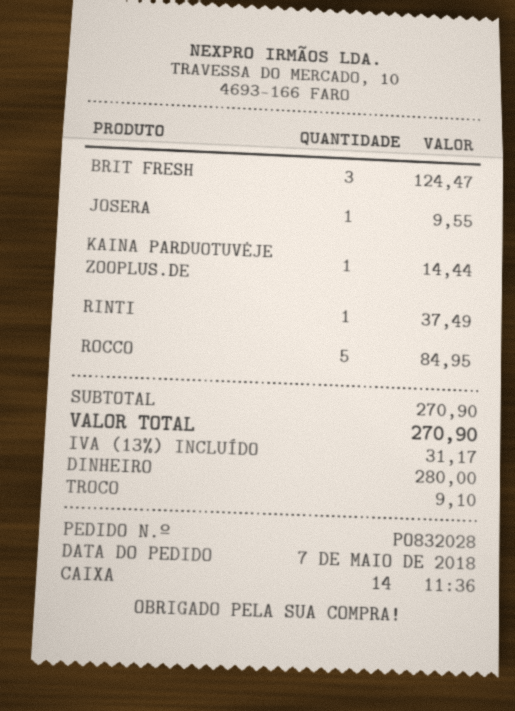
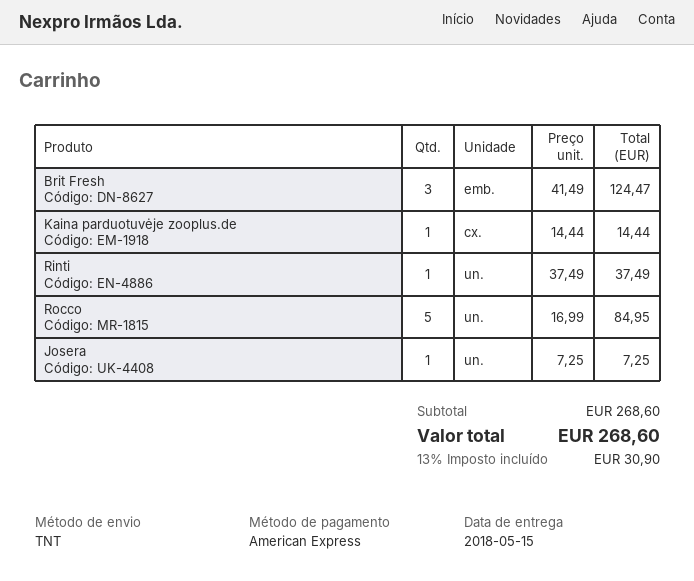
payment method: cash -> American Express
JOSERA: 1 for 9.55 -> 1 for 7.25
subtotal: 270.90 -> 268.60
tax: 13% = 31.17 -> 13% = 30.90
total: 270.90 -> 268.60

